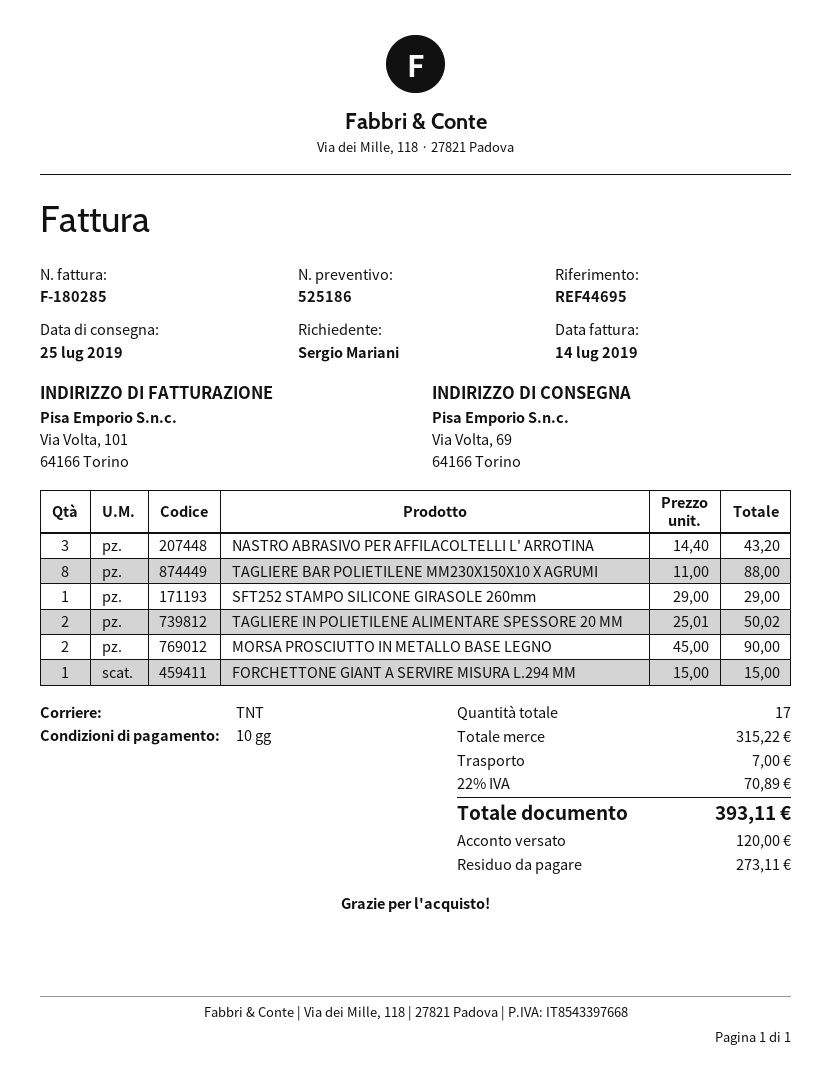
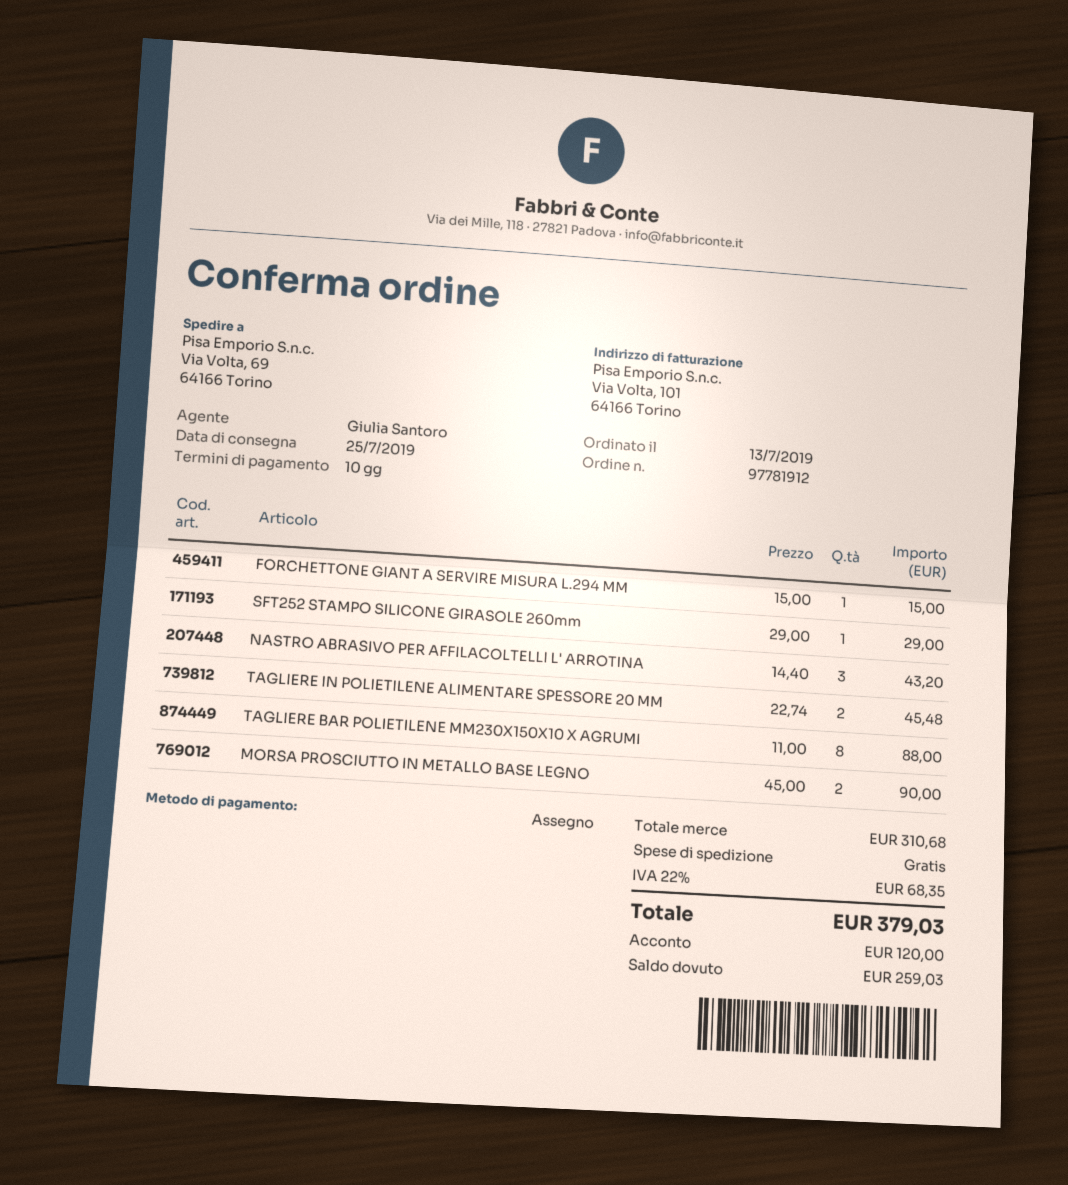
TAGLIERE IN POLIETILENE ALIMENTARE SPESSORE 20 MM: 2 x 25.01 = 50.02 -> 2 x 22.74 = 45.48
subtotal: 315.22 -> 310.68
shipping: 7.00 -> 0.00
tax: 22% = 70.89 -> 22% = 68.35
total: 393.11 -> 379.03
balance: 273.11 -> 259.03

